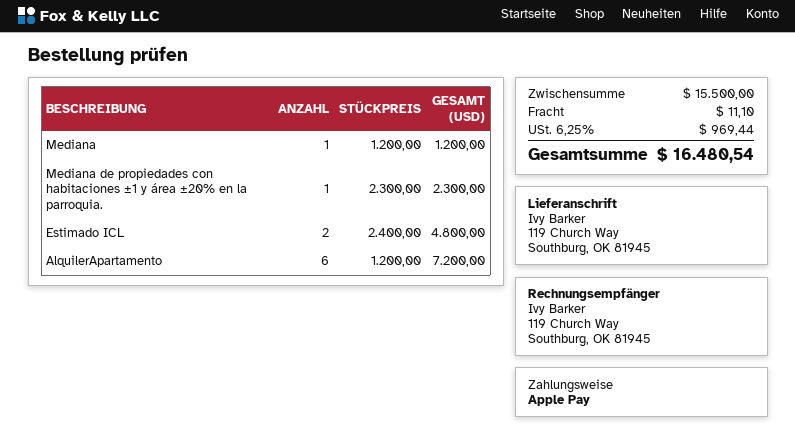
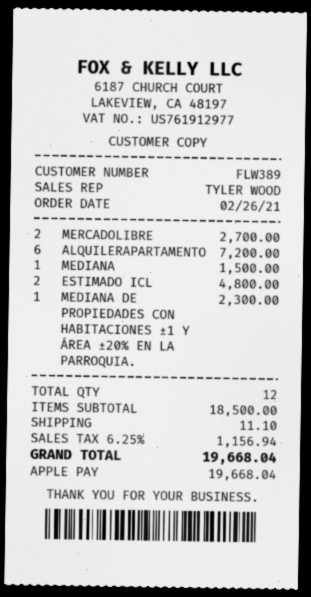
Mediana: 1 for 1200.00 -> 1 for 1500.00
MERCADOLIBRE: none -> 2 for 2700.00
subtotal: 15500.00 -> 18500.00
tax: 6.25% = 969.44 -> 6.25% = 1156.94
total: 16480.54 -> 19668.04

